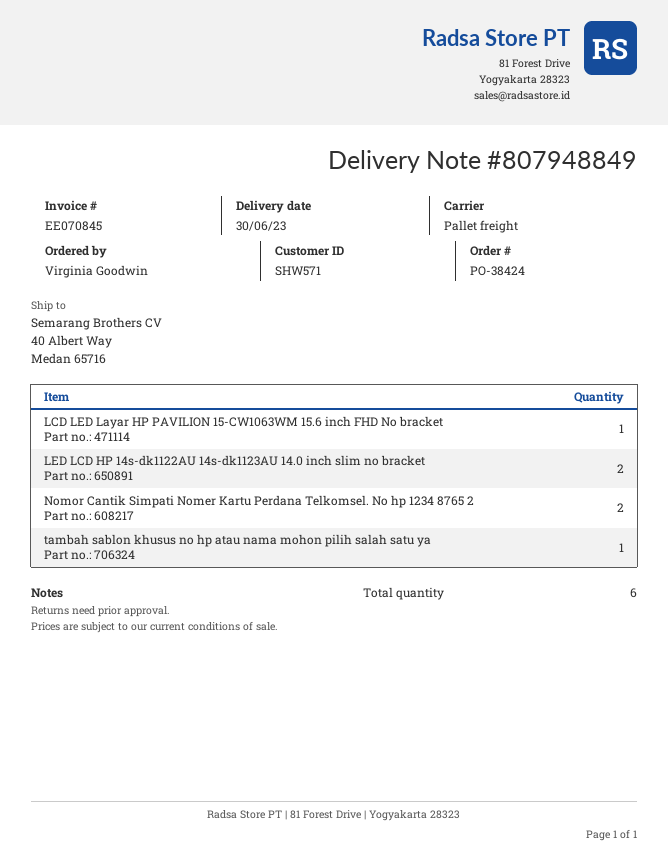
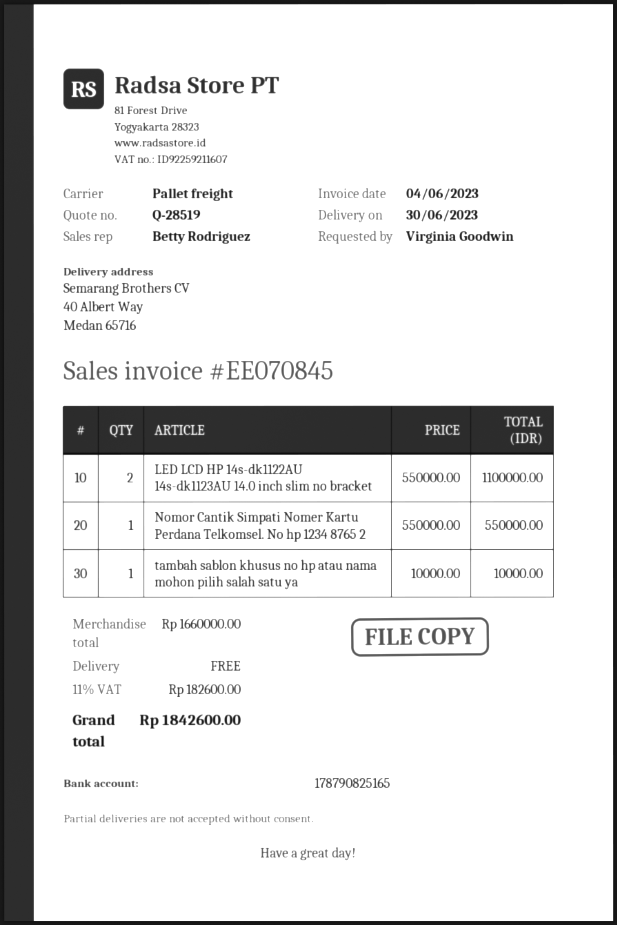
LCD LED Layar HP PAVILION 15-CW1063WM 15.6 inch FHD No bracket: 1 -> none
Nomor Cantik Simpati Nomer Kartu Perdana Telkomsel. No hp 1234 8765 2: 2 -> 1

